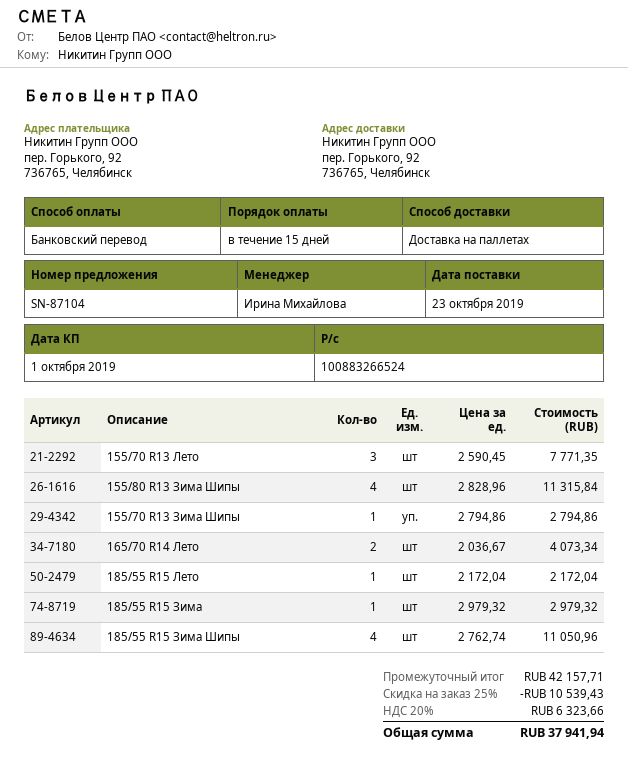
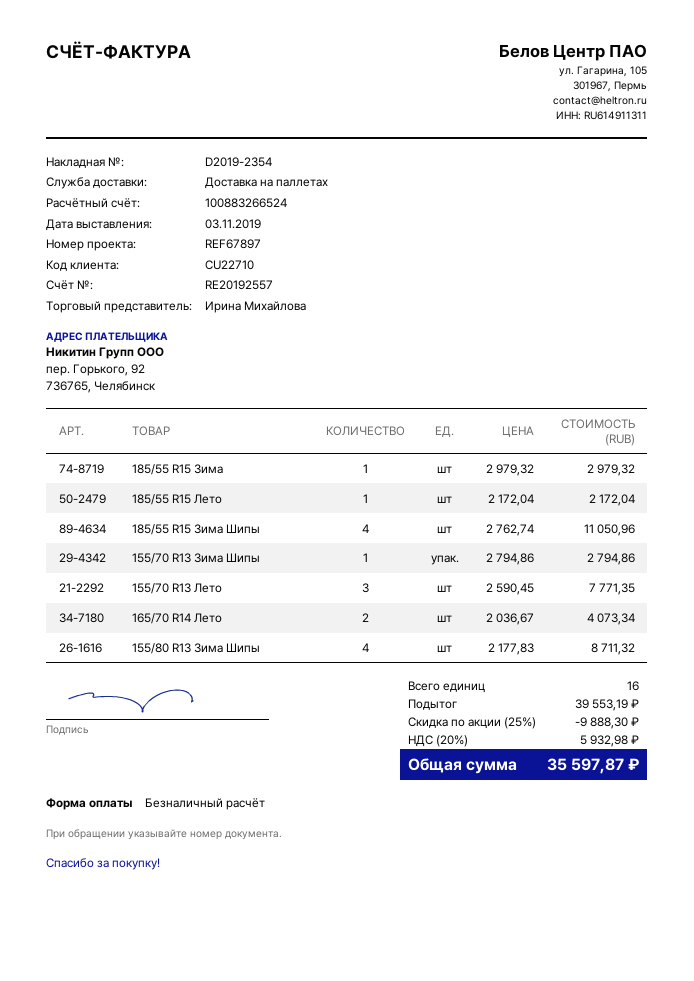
155/80 R13 Зима Шипы: 4 x 2828.96 = 11315.84 -> 4 x 2177.83 = 8711.32
subtotal: 42157.71 -> 39553.19
discount: 25% = 10539.43 -> 25% = 9888.30
tax: 20% = 6323.66 -> 20% = 5932.98
total: 37941.94 -> 35597.87

